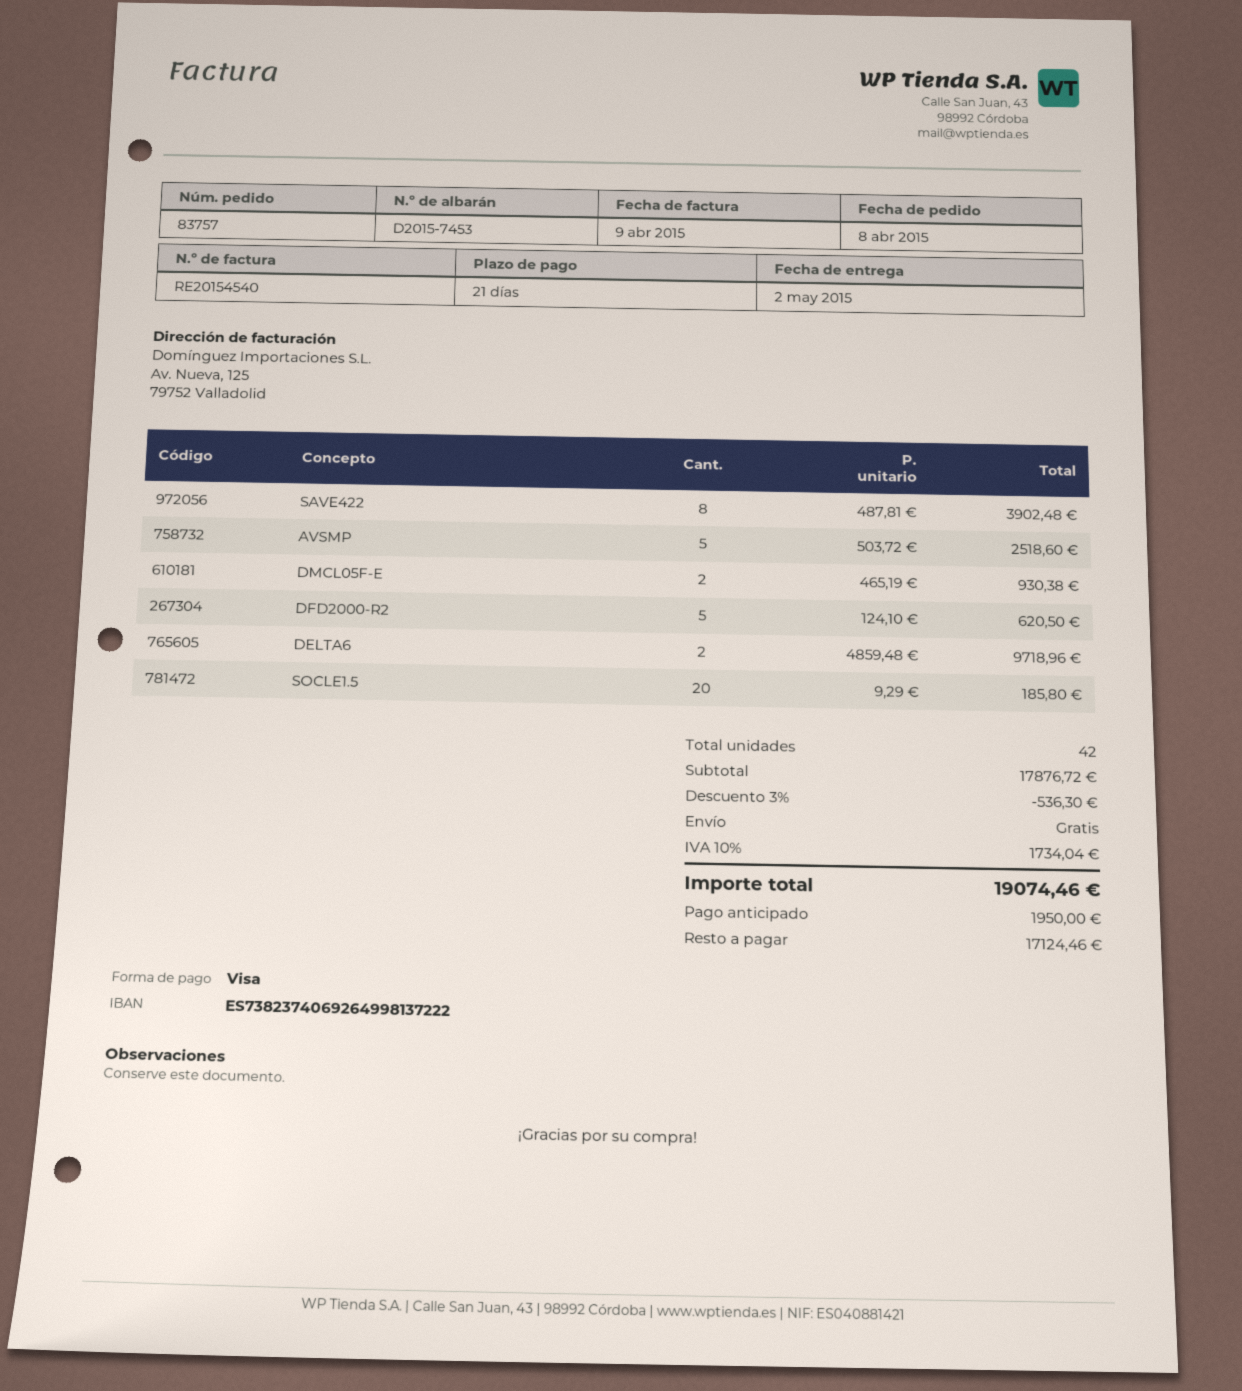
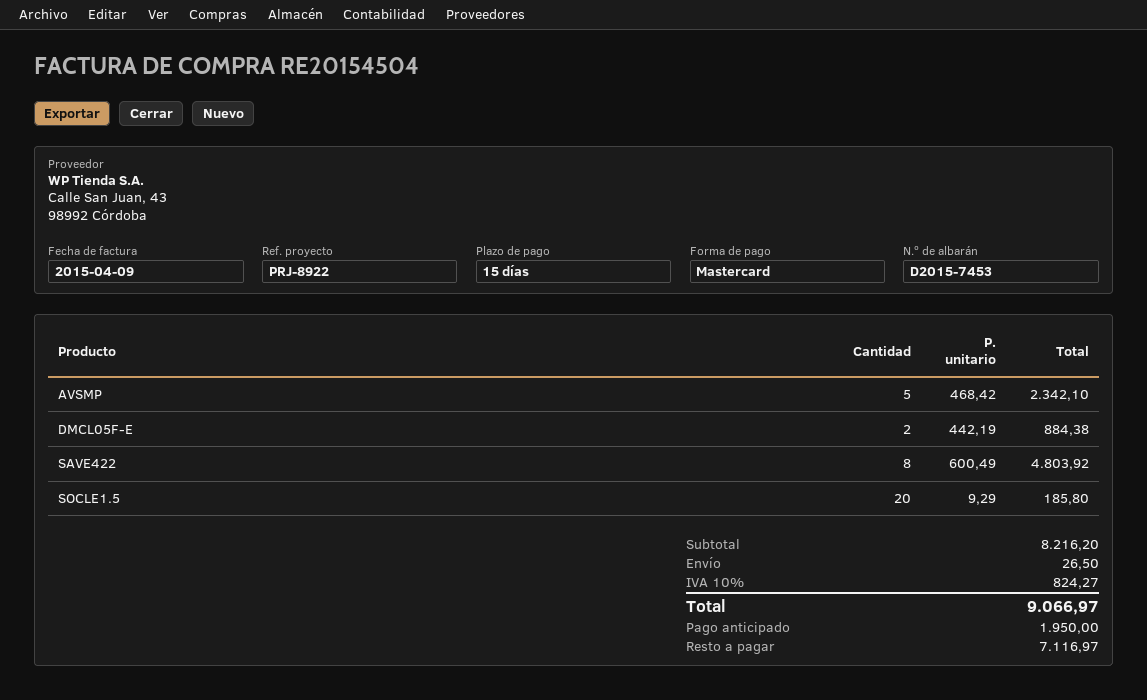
invoice number: RE20154540 -> RE20154504
payment terms: 21 days -> 15 days
payment method: Visa -> Mastercard
SAVE422: 8 x 487.81 = 3902.48 -> 8 x 600.49 = 4803.92
AVSMP: 5 x 503.72 = 2518.60 -> 5 x 468.42 = 2342.10
DMCL05F-E: 2 x 465.19 = 930.38 -> 2 x 442.19 = 884.38
DFD2000-R2: 5 x 124.10 = 620.50 -> none
DELTA6: 2 x 4859.48 = 9718.96 -> none
subtotal: 17876.72 -> 8216.20
discount: 3% = 536.30 -> none
shipping: 0.00 -> 26.50
tax: 10% = 1734.04 -> 10% = 824.27
total: 19074.46 -> 9066.97
balance: 17124.46 -> 7116.97

